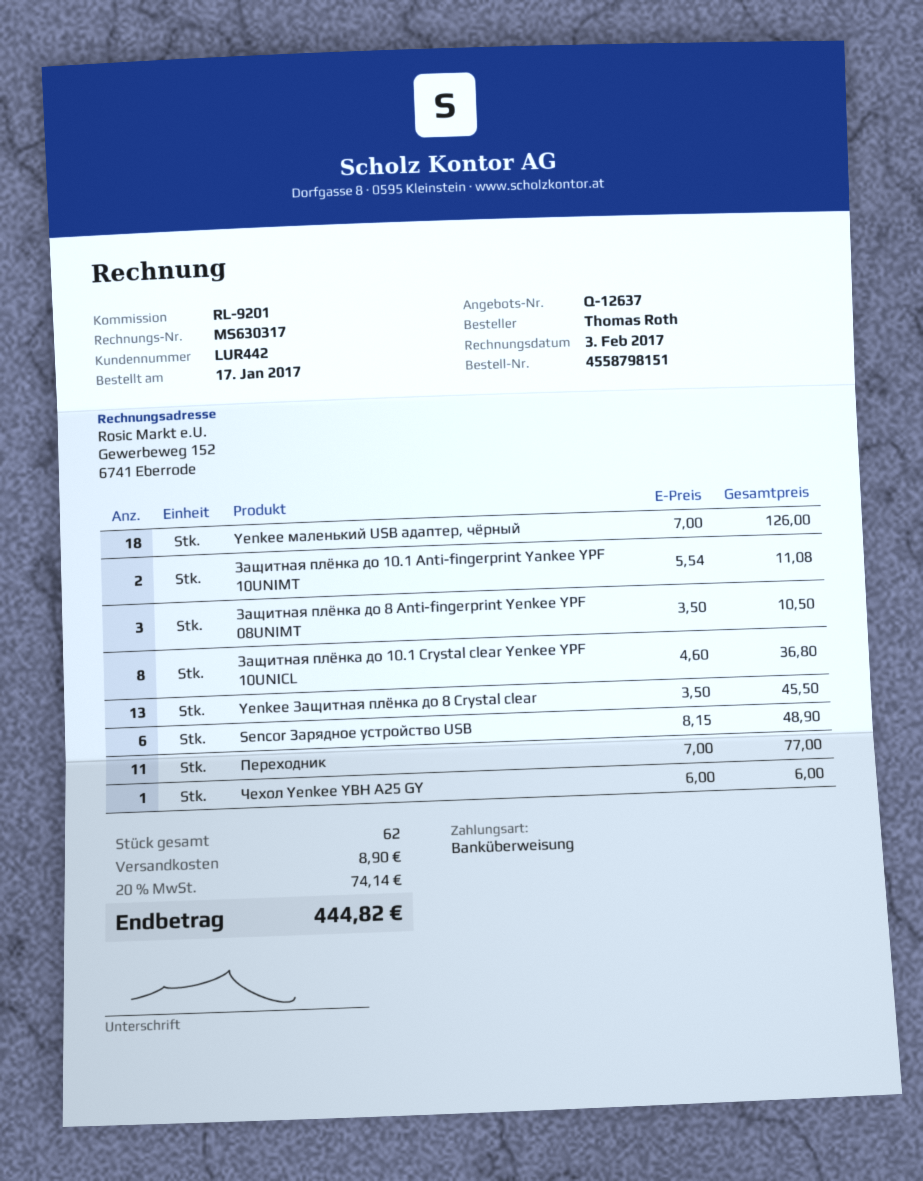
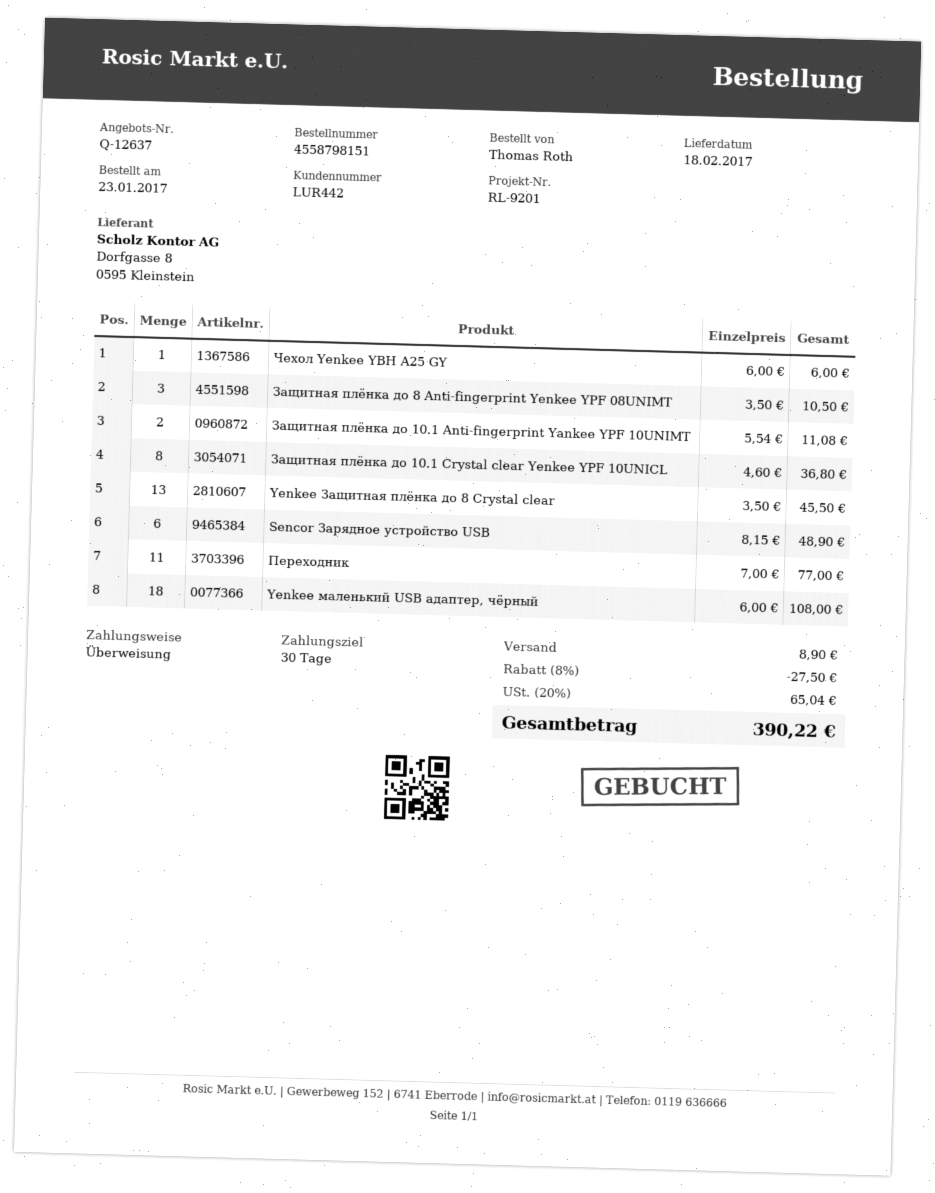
order date: 2017-01-17 -> 2017-01-23
Yenkee маленький USB адаптер, чёрный: 18 x 7.00 = 126.00 -> 18 x 6.00 = 108.00
discount: none -> 8% = 27.50
tax: 20% = 74.14 -> 20% = 65.04
total: 444.82 -> 390.22

